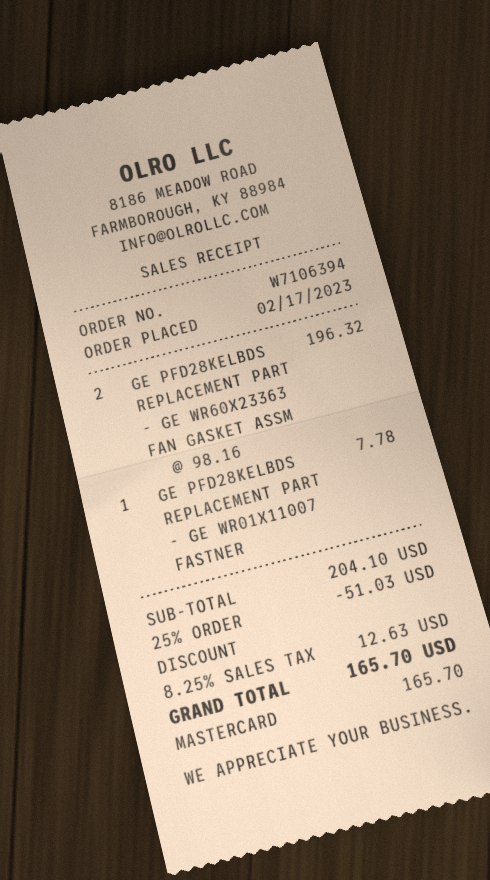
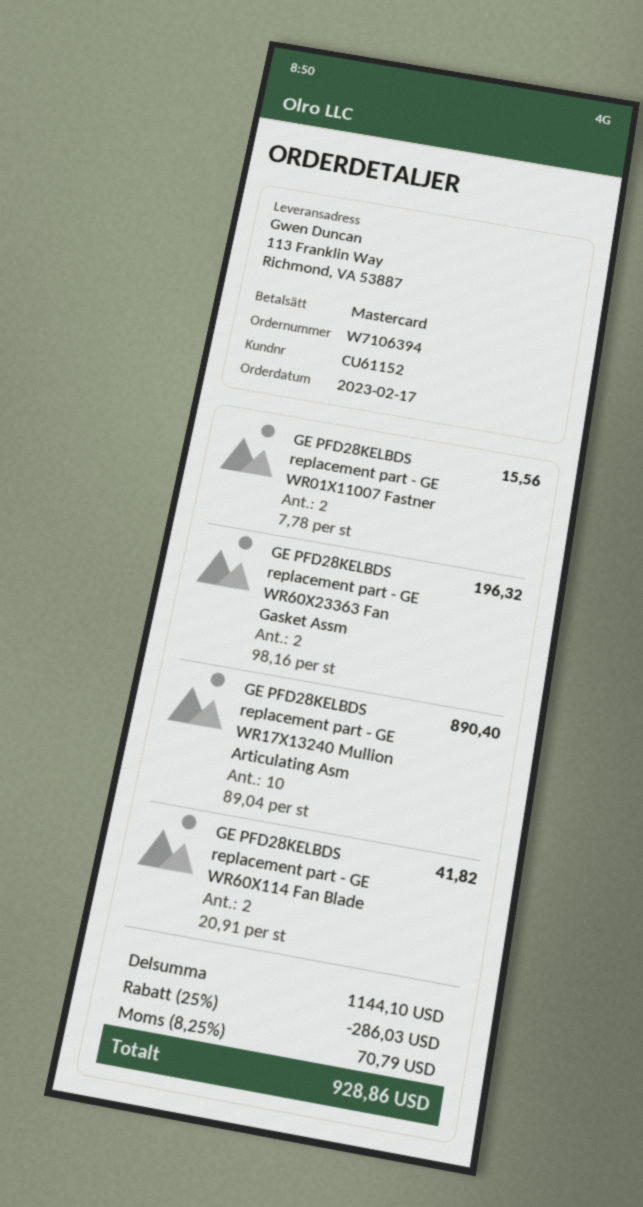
GE PFD28KELBDS REPLACEMENT PART - GE WR01X11007 FASTNER: 1 x 7.78 = 7.78 -> 2 x 7.78 = 15.56
GE PFD28KELBDS replacement part - GE WR17X13240 Mullion Articulating Asm: none -> 10 x 89.04 = 890.40
GE PFD28KELBDS replacement part - GE WR60X114 Fan Blade: none -> 2 x 20.91 = 41.82
subtotal: 204.10 -> 1144.10
discount: 25% = 51.03 -> 25% = 286.03
tax: 8.25% = 12.63 -> 8.25% = 70.79
total: 165.70 -> 928.86

